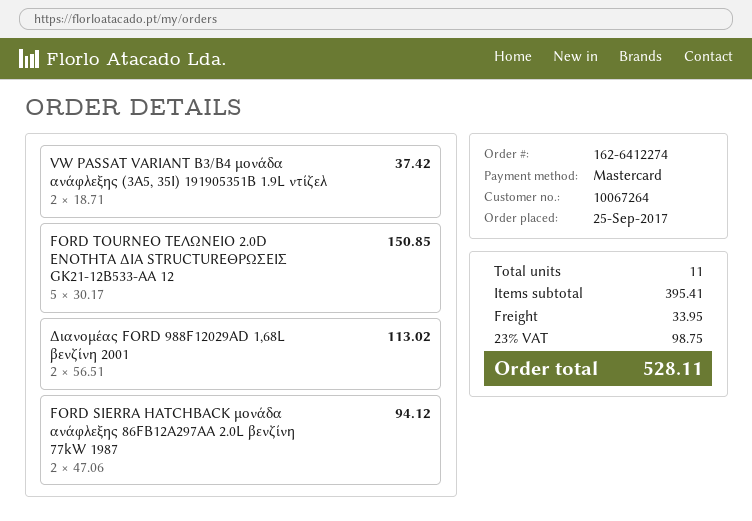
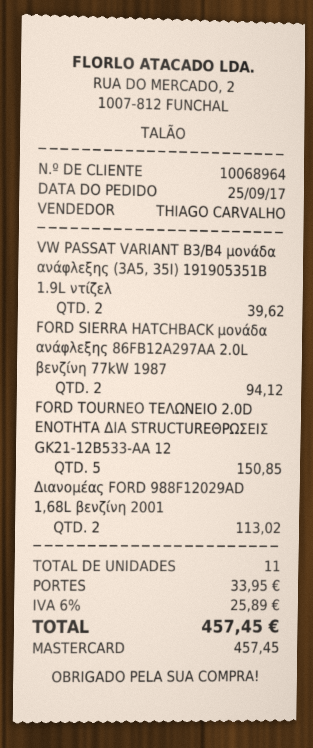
customer number: 10067264 -> 10068964
VW PASSAT VARIANT B3/B4 μονάδα ανάφλεξης (3A5, 35I) 191905351B 1.9L ντίζελ: 2 for 37.42 -> 2 for 39.62
tax: 23% = 98.75 -> 6% = 25.89
total: 528.11 -> 457.45

